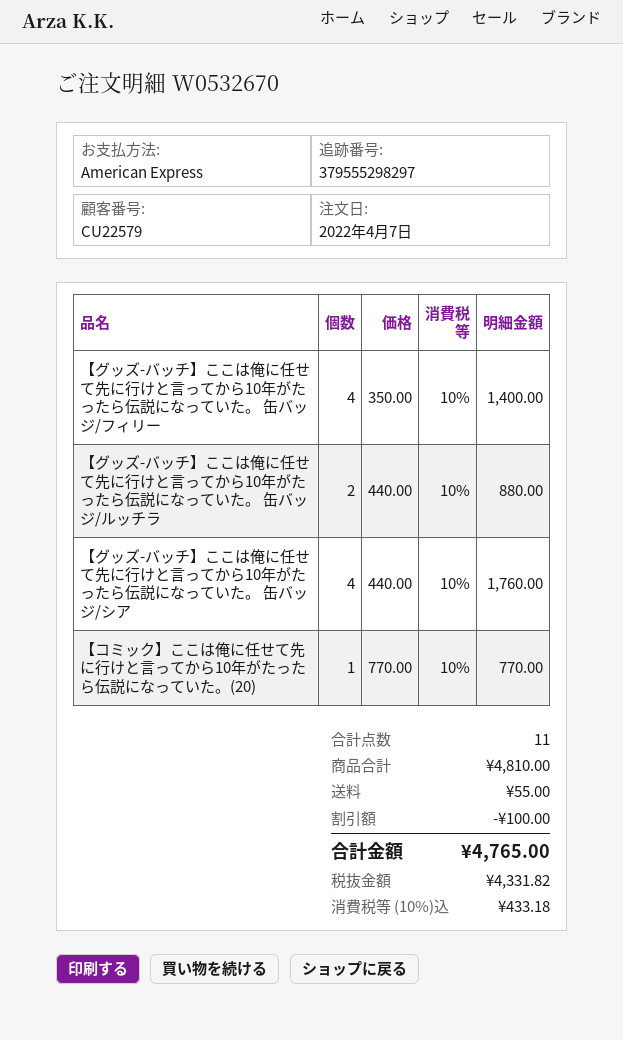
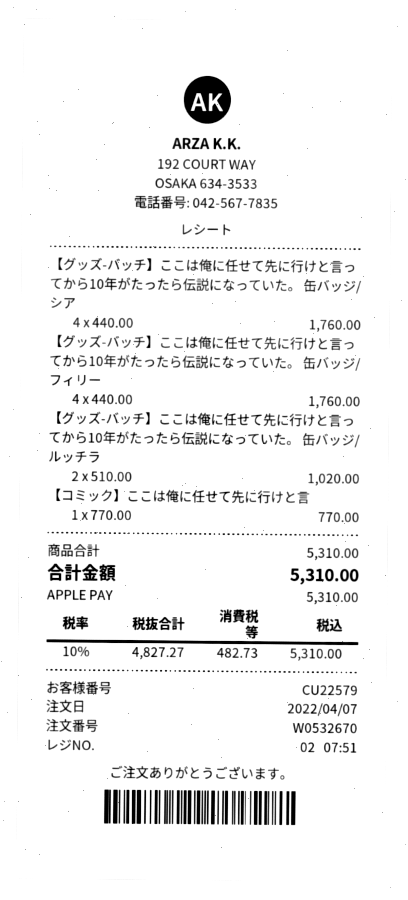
payment method: American Express -> Apple Pay
【グッズ-バッチ】ここは俺に任せて先に行けと言ってから10年がたったら伝説になっていた。 缶バッジ/フィリー: 4 x 350.00 = 1400.00 -> 4 x 440.00 = 1760.00
【グッズ-バッチ】ここは俺に任せて先に行けと言ってから10年がたったら伝説になっていた。 缶バッジ/ルッチラ: 2 x 440.00 = 880.00 -> 2 x 510.00 = 1020.00
subtotal: 4810.00 -> 5310.00
discount: 100.00 -> none
shipping: 55.00 -> none
net: 4331.82 -> 4827.27
tax: 10% = 433.18 -> 10% = 482.73
total: 4765.00 -> 5310.00

